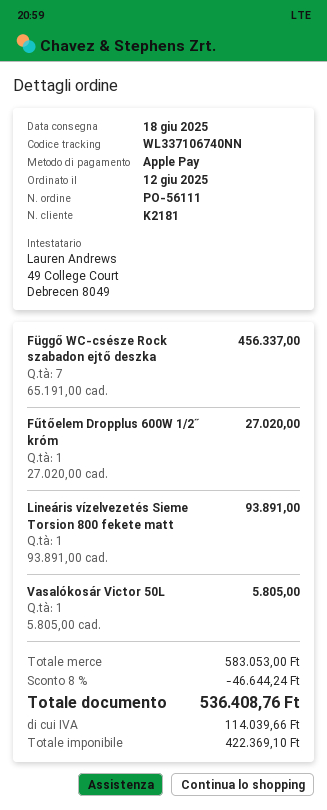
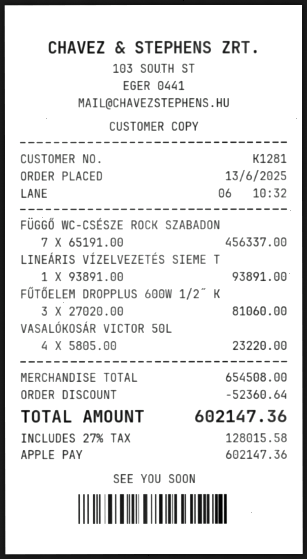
order date: 2025-06-12 -> 2025-06-13
customer number: K2181 -> K1281
Fűtőelem Dropplus 600W 1/2˝ króm: 1 x 27020.00 = 27020.00 -> 3 x 27020.00 = 81060.00
Vasalókosár Victor 50L: 1 x 5805.00 = 5805.00 -> 4 x 5805.00 = 23220.00
subtotal: 583053.00 -> 654508.00
discount: 46644.24 -> 52360.64
tax: 114039.66 -> 128015.58
total: 536408.76 -> 602147.36

